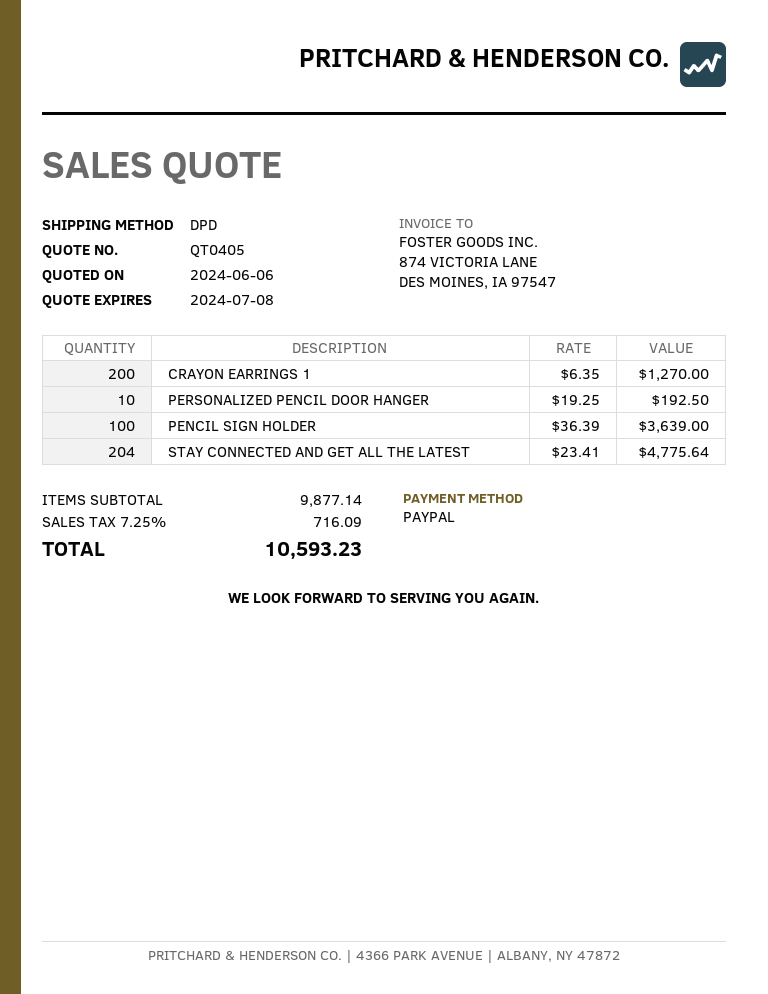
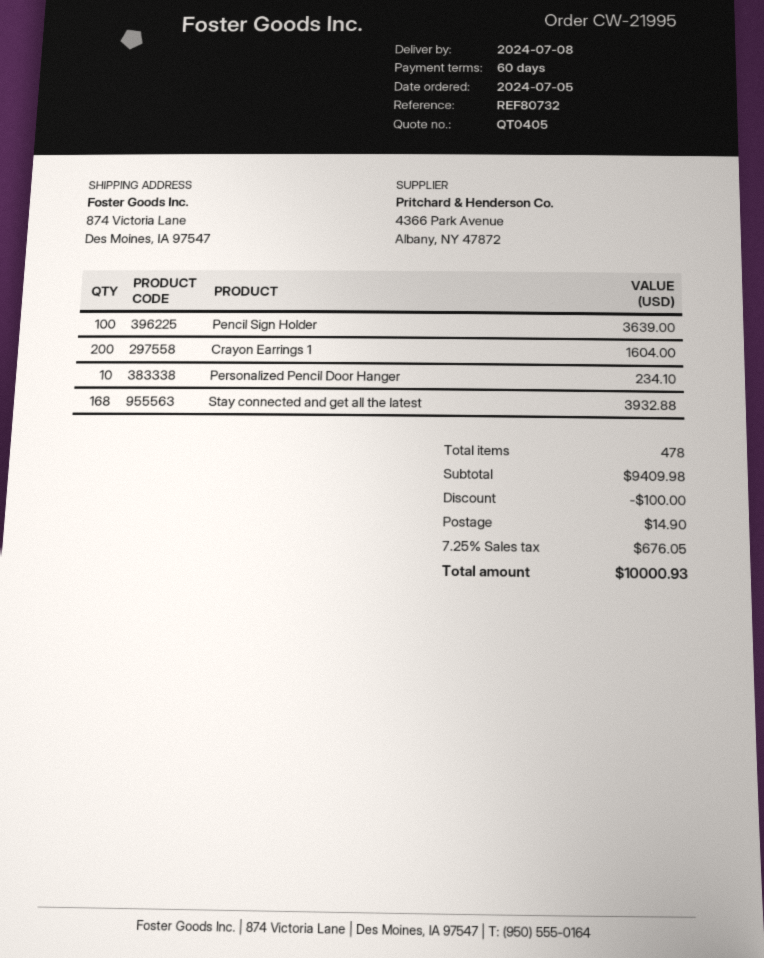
CRAYON EARRINGS 1: 200 for 1270.00 -> 200 for 1604.00
PERSONALIZED PENCIL DOOR HANGER: 10 for 192.50 -> 10 for 234.10
STAY CONNECTED AND GET ALL THE LATEST: 204 for 4775.64 -> 168 for 3932.88
subtotal: 9877.14 -> 9409.98
discount: none -> 100.00
shipping: none -> 14.90
tax: 7.25% = 716.09 -> 7.25% = 676.05
total: 10593.23 -> 10000.93

